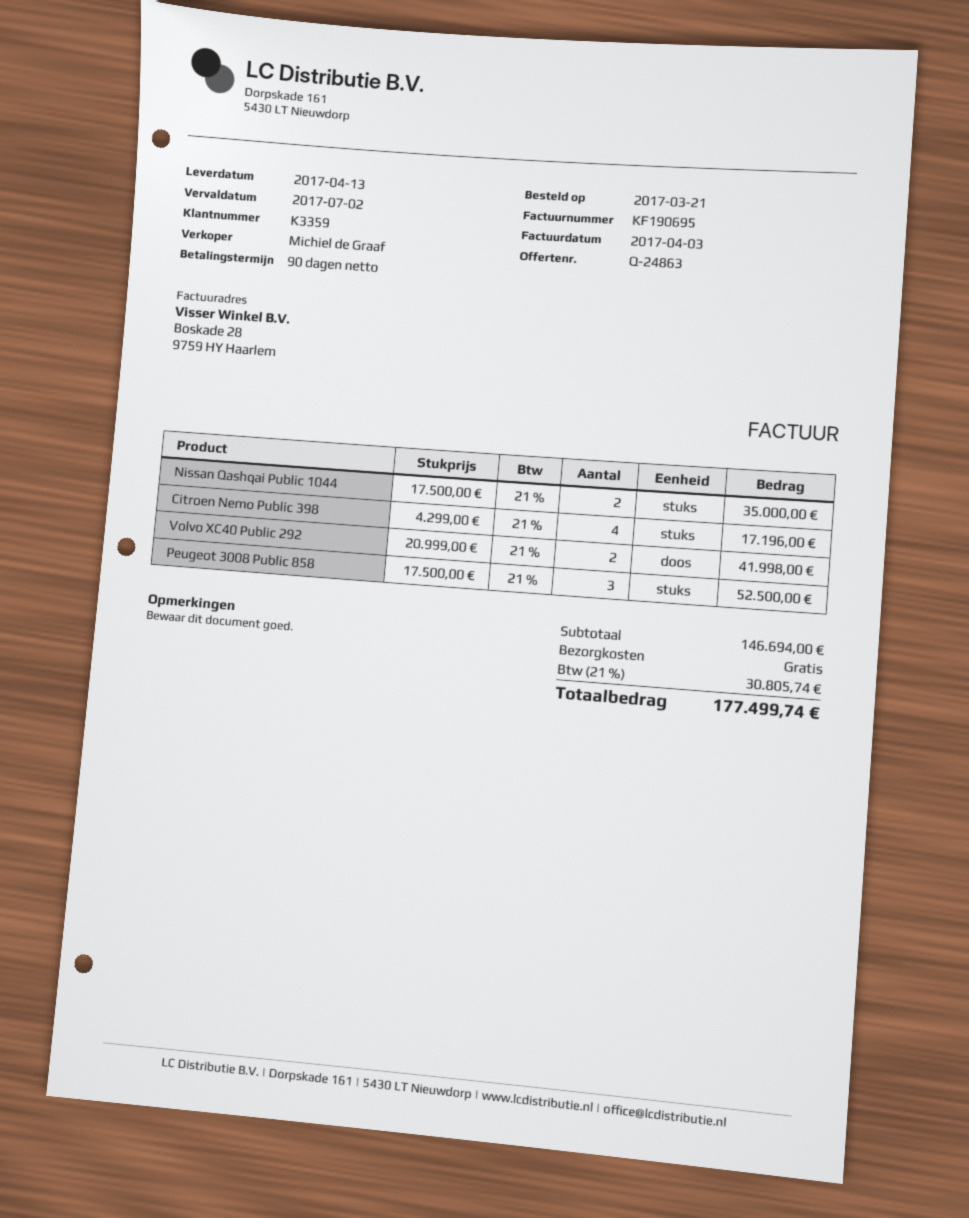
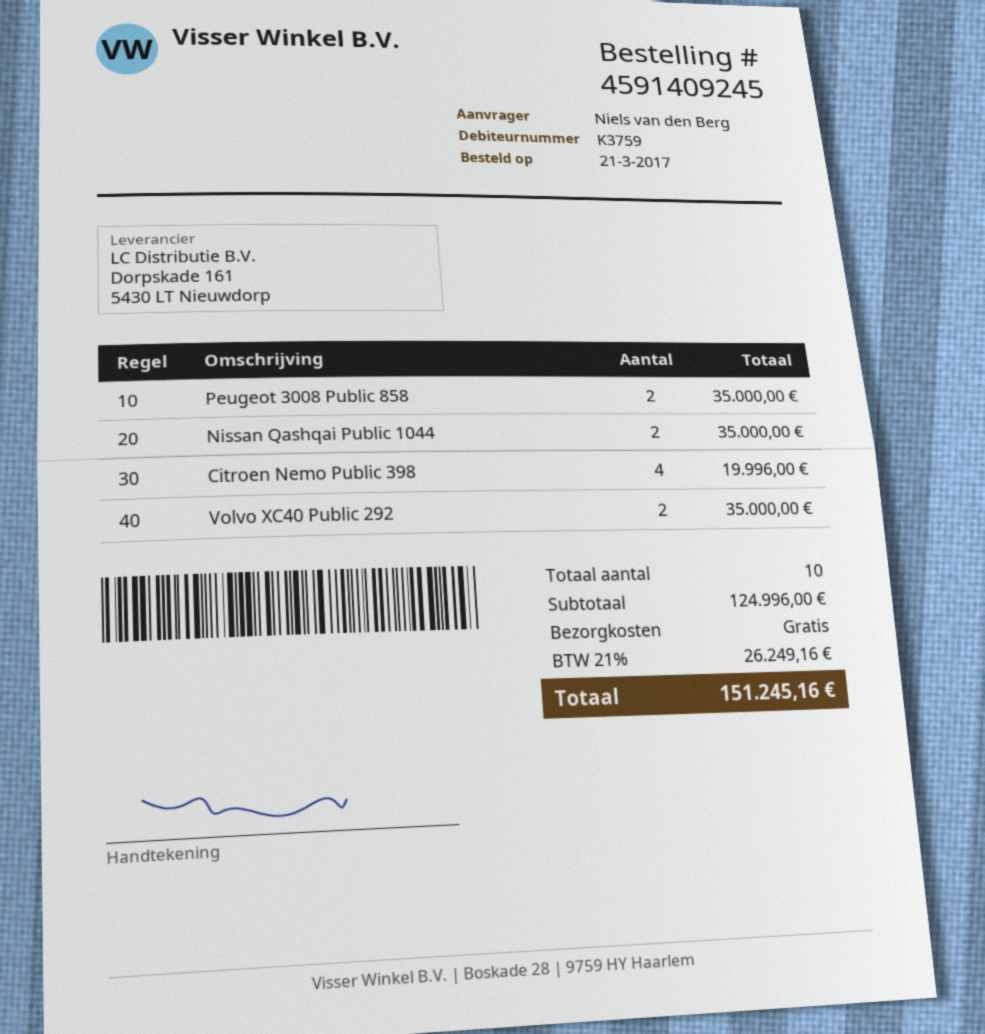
customer number: K3359 -> K3759
Citroen Nemo Public 398: 4 for 17196.00 -> 4 for 19996.00
Volvo XC40 Public 292: 2 for 41998.00 -> 2 for 35000.00
Peugeot 3008 Public 858: 3 for 52500.00 -> 2 for 35000.00
subtotal: 146694.00 -> 124996.00
tax: 21% = 30805.74 -> 21% = 26249.16
total: 177499.74 -> 151245.16

